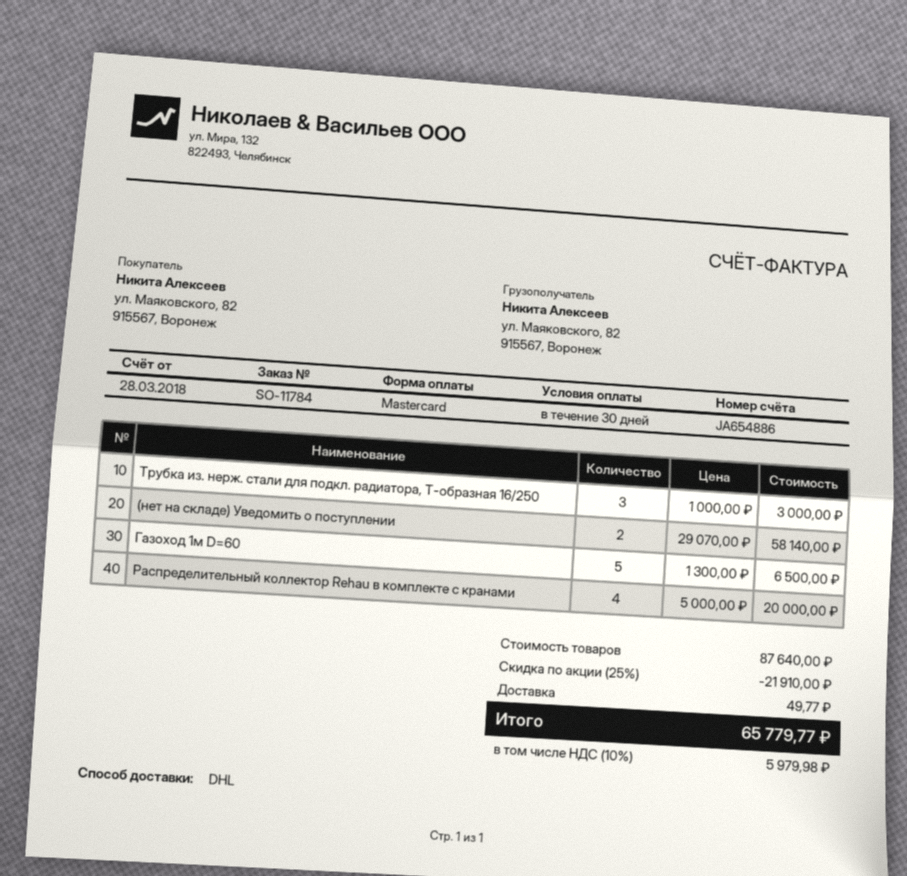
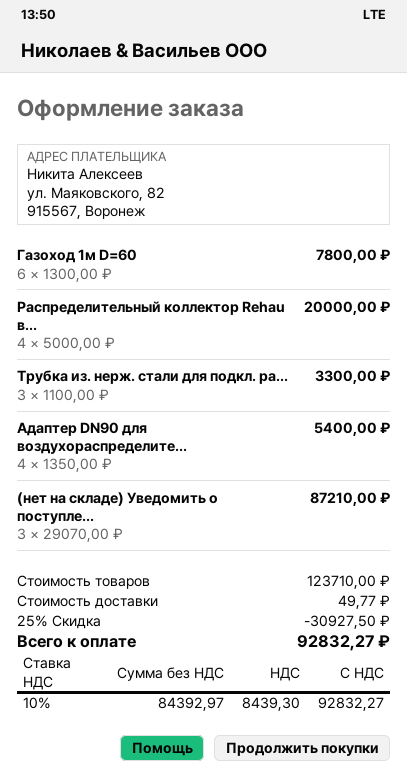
Трубка из. нерж. стали для подкл. радиатора, Т-образная 16/250: 3 x 1000.00 = 3000.00 -> 3 x 1100.00 = 3300.00
(нет на складе) Уведомить о поступлении: 2 x 29070.00 = 58140.00 -> 3 x 29070.00 = 87210.00
Газоход 1м D=60: 5 x 1300.00 = 6500.00 -> 6 x 1300.00 = 7800.00
Адаптер DN90 для воздухораспределите...: none -> 4 x 1350.00 = 5400.00
subtotal: 87640.00 -> 123710.00
discount: 25% = 21910.00 -> 25% = 30927.50
tax: 10% = 5979.98 -> 10% = 8439.30
total: 65779.77 -> 92832.27

